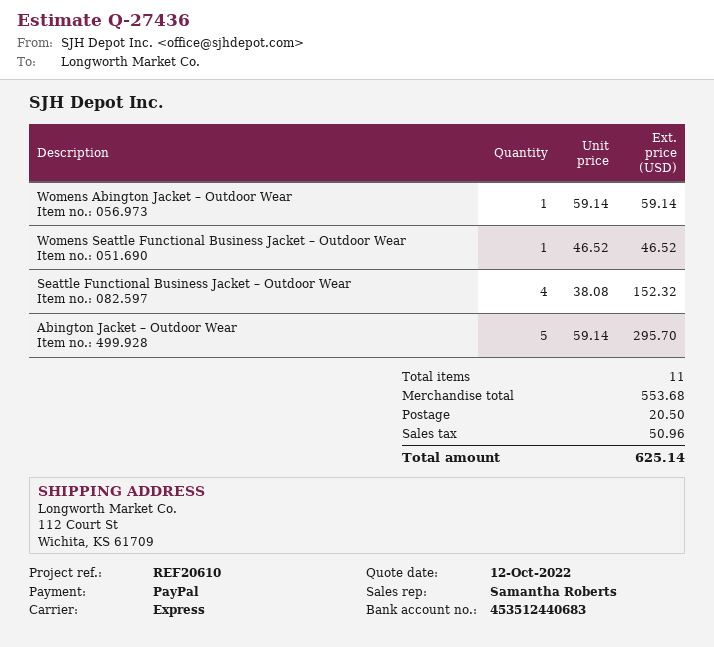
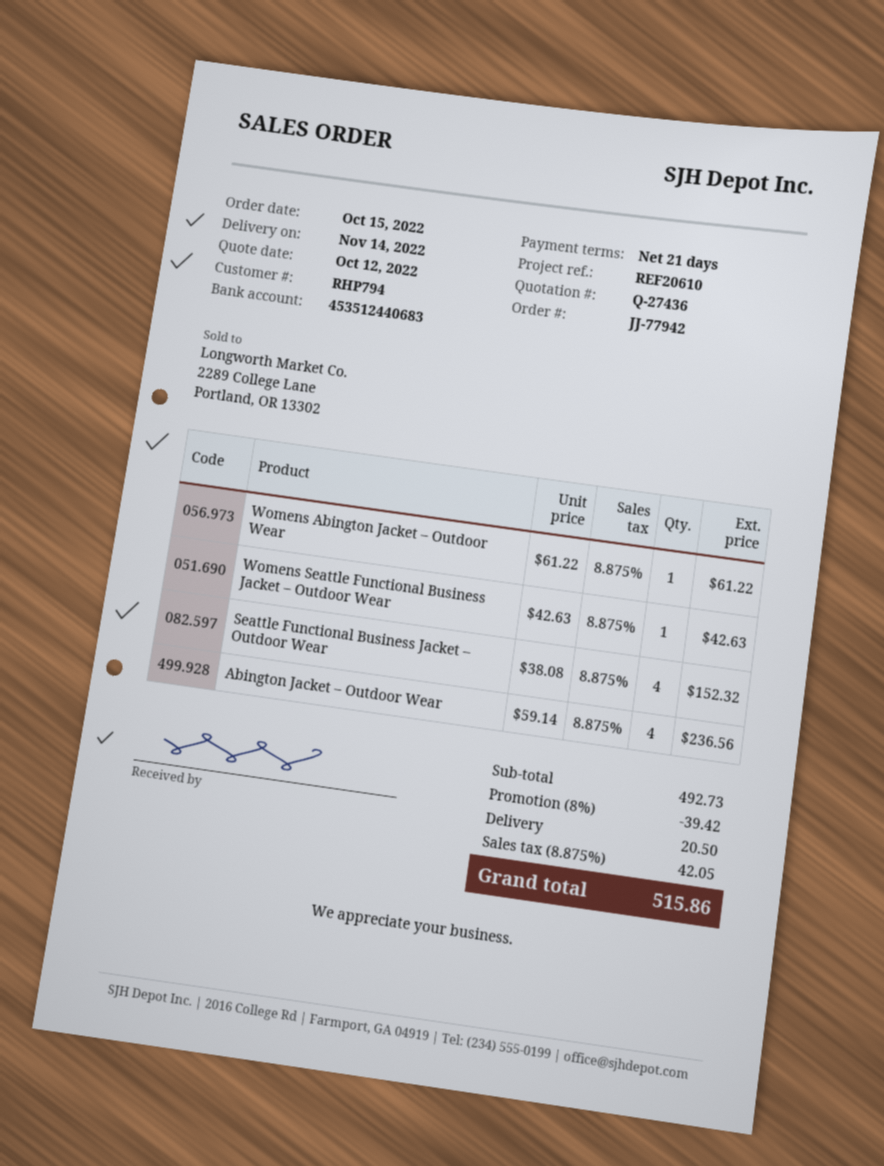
Womens Abington Jacket – Outdoor Wear: 1 x 59.14 = 59.14 -> 1 x 61.22 = 61.22
Womens Seattle Functional Business Jacket – Outdoor Wear: 1 x 46.52 = 46.52 -> 1 x 42.63 = 42.63
Abington Jacket – Outdoor Wear: 5 x 59.14 = 295.70 -> 4 x 59.14 = 236.56
subtotal: 553.68 -> 492.73
discount: none -> 8% = 39.42
tax: 50.96 -> 42.05
total: 625.14 -> 515.86

